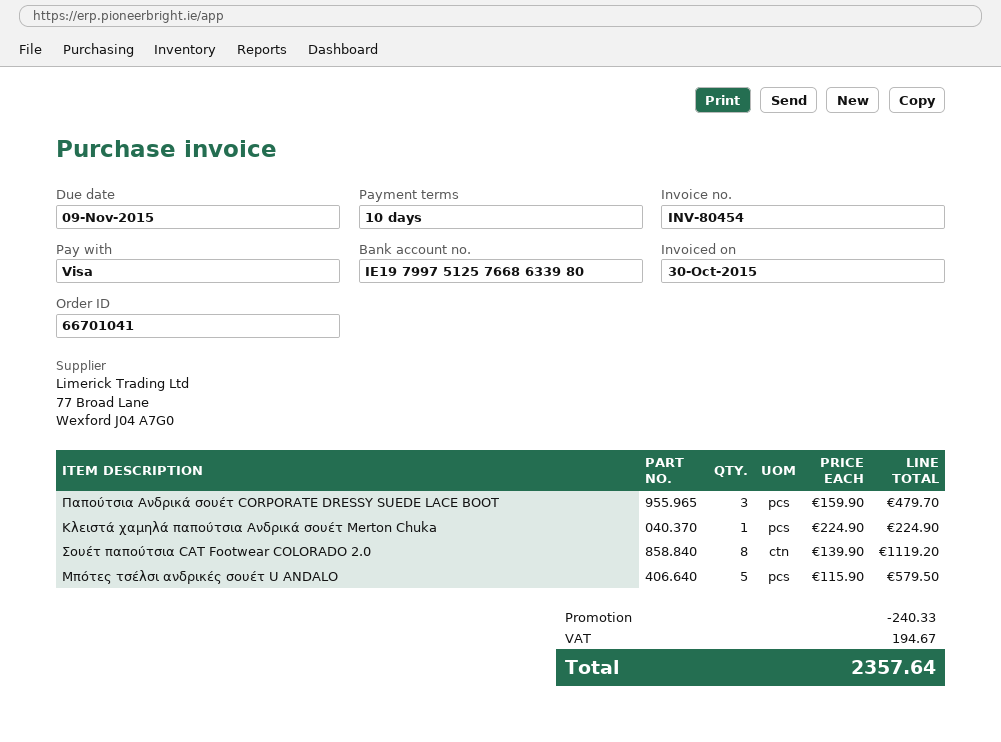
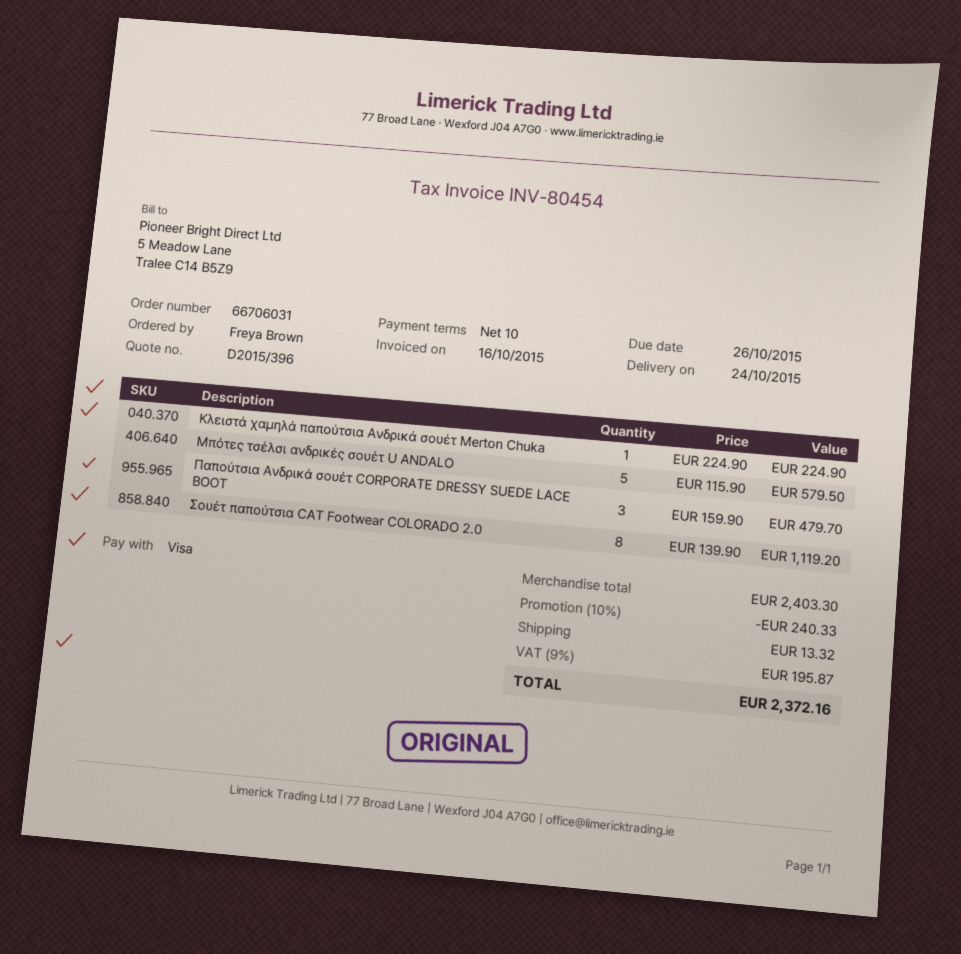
order number: 66701041 -> 66706031
invoice date: 2015-10-30 -> 2015-10-16
due date: 2015-11-09 -> 2015-10-26
shipping: none -> 13.32
tax: 194.67 -> 195.87
total: 2357.64 -> 2372.16

